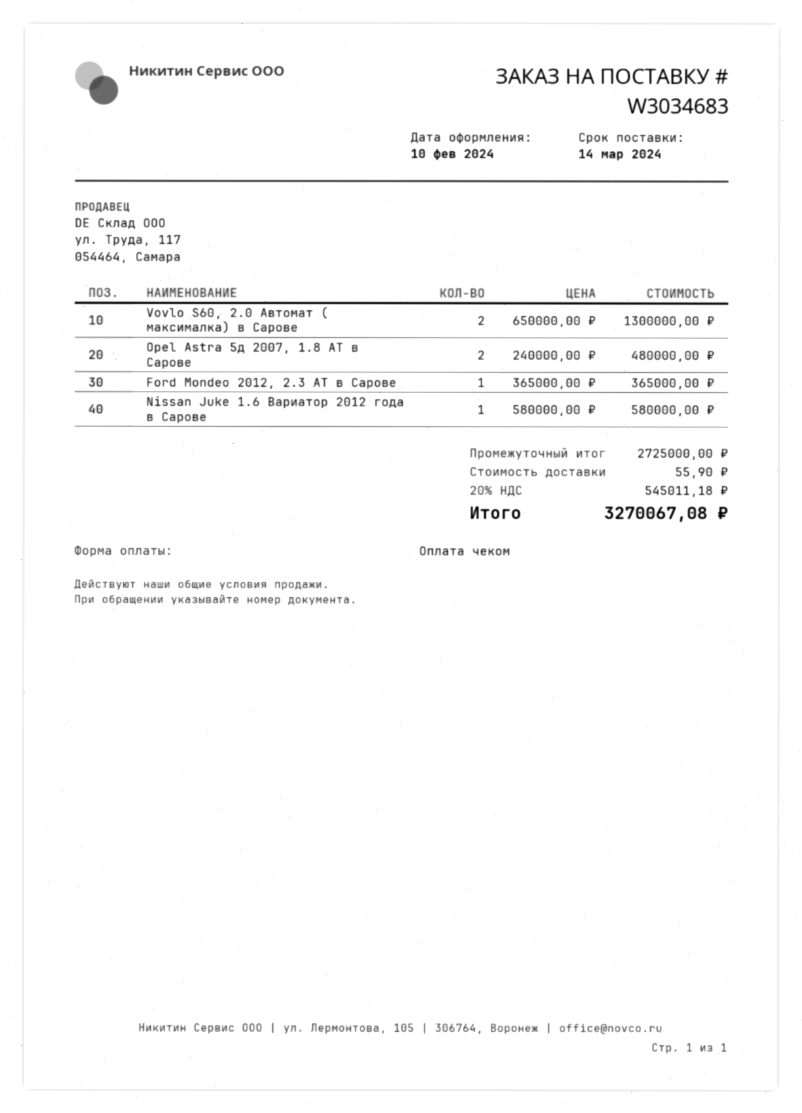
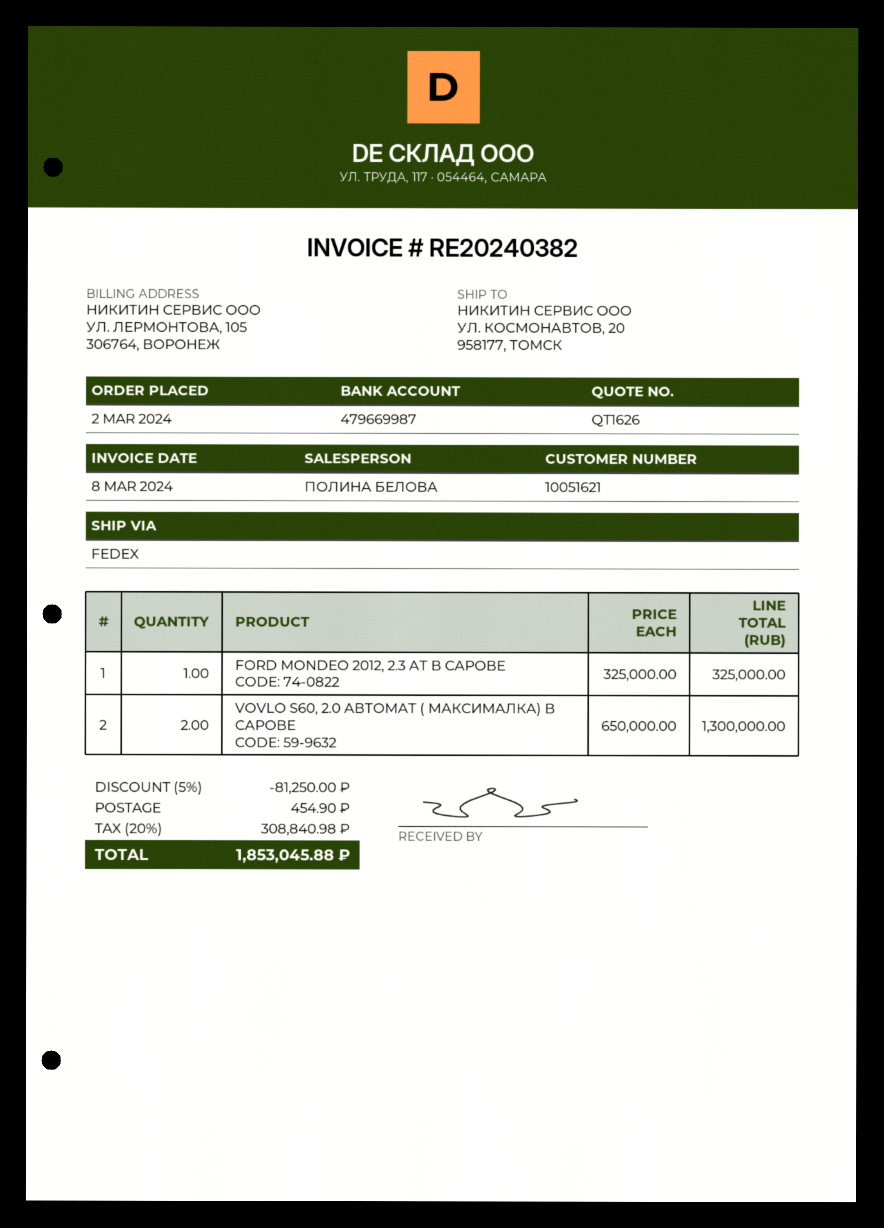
order date: 2024-02-10 -> 2024-03-02
Opel Astra 5д 2007, 1.8 АТ в Сарове: 2 x 240000.00 = 480000.00 -> none
Ford Mondeo 2012, 2.3 АТ в Сарове: 1 x 365000.00 = 365000.00 -> 1 x 325000.00 = 325000.00
Nissan Juke 1.6 Вариатор 2012 года в Сарове: 1 x 580000.00 = 580000.00 -> none
discount: none -> 5% = 81250.00
shipping: 55.90 -> 454.90
tax: 20% = 545011.18 -> 20% = 308840.98
total: 3270067.08 -> 1853045.88

